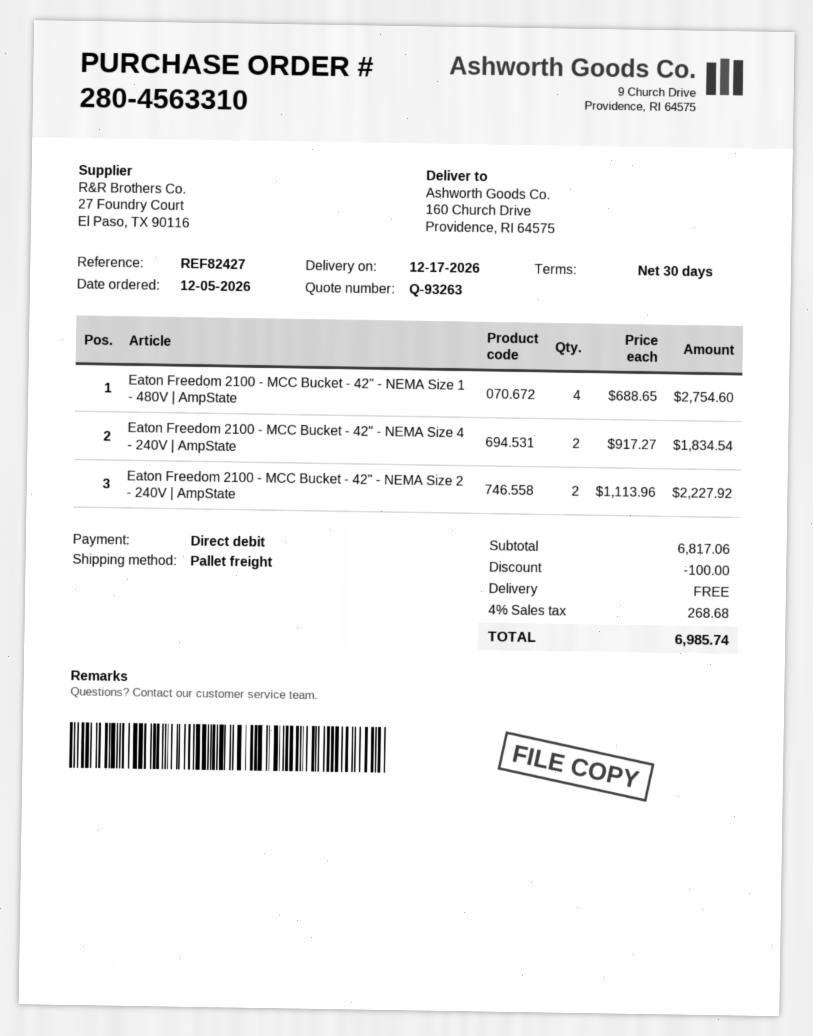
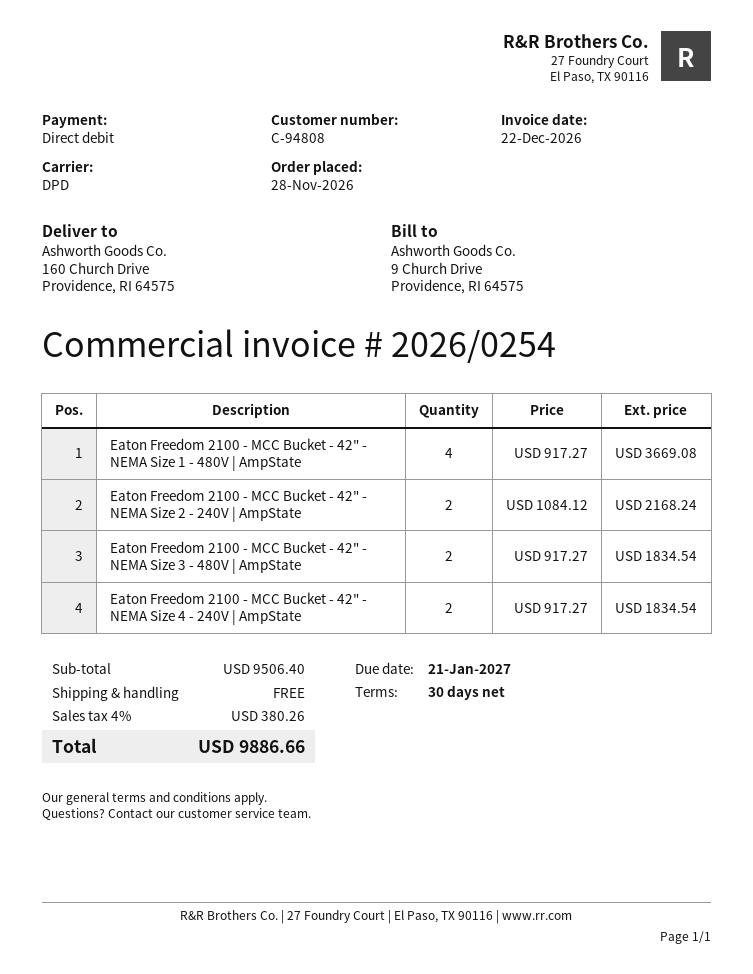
order date: 2026-12-05 -> 2026-11-28
shipping method: pallet freight -> DPD
Eaton Freedom 2100 - MCC Bucket - 42" - NEMA Size 1 - 480V | AmpState: 4 x 688.65 = 2754.60 -> 4 x 917.27 = 3669.08
Eaton Freedom 2100 - MCC Bucket - 42" - NEMA Size 2 - 240V | AmpState: 2 x 1113.96 = 2227.92 -> 2 x 1084.12 = 2168.24
Eaton Freedom 2100 - MCC Bucket - 42" - NEMA Size 3 - 480V | AmpState: none -> 2 x 917.27 = 1834.54
subtotal: 6817.06 -> 9506.40
discount: 100.00 -> none
tax: 4% = 268.68 -> 4% = 380.26
total: 6985.74 -> 9886.66

